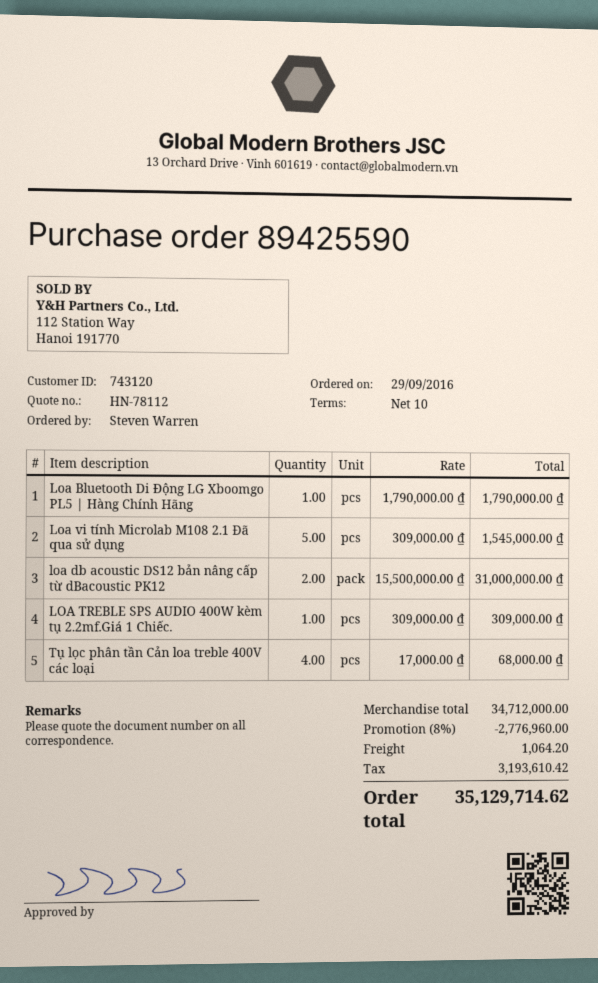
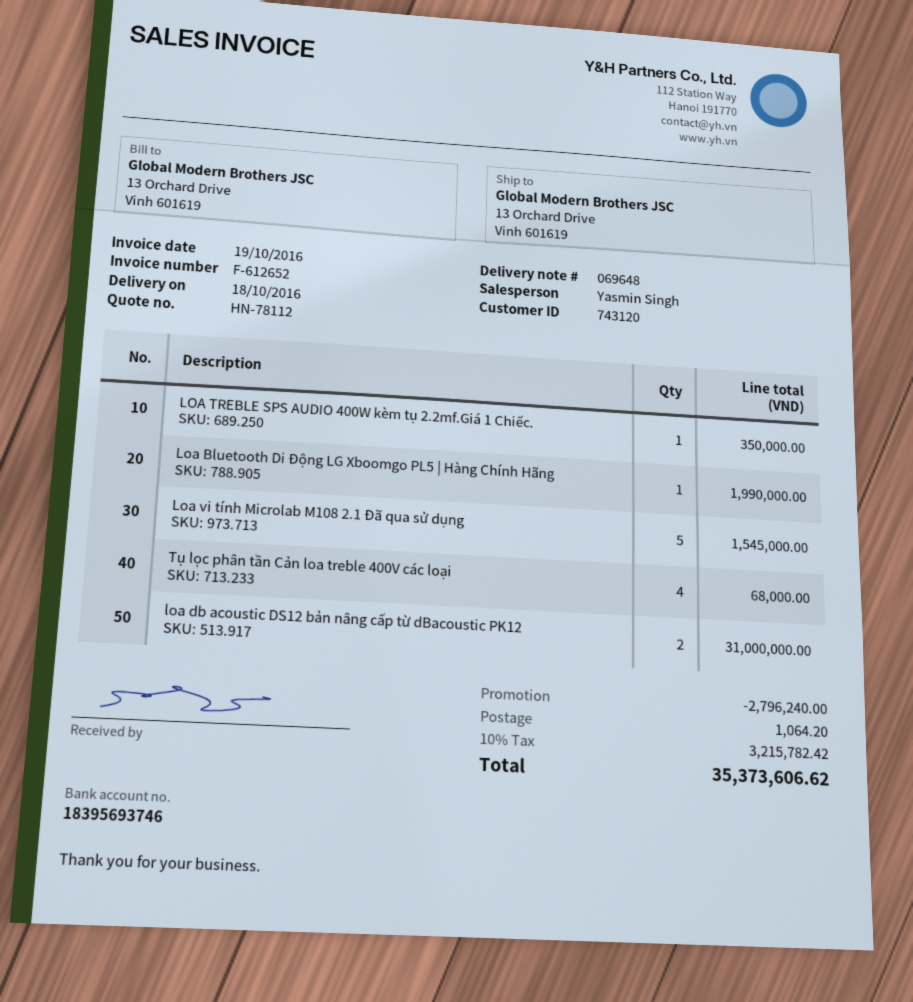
Loa Bluetooth Di Động LG Xboomgo PL5 | Hàng Chính Hãng: 1 for 1790000.00 -> 1 for 1990000.00
LOA TREBLE SPS AUDIO 400W kèm tụ 2.2mf.Giá 1 Chiếc.: 1 for 309000.00 -> 1 for 350000.00
discount: 2776960.00 -> 2796240.00
tax: 3193610.42 -> 3215782.42
total: 35129714.62 -> 35373606.62

